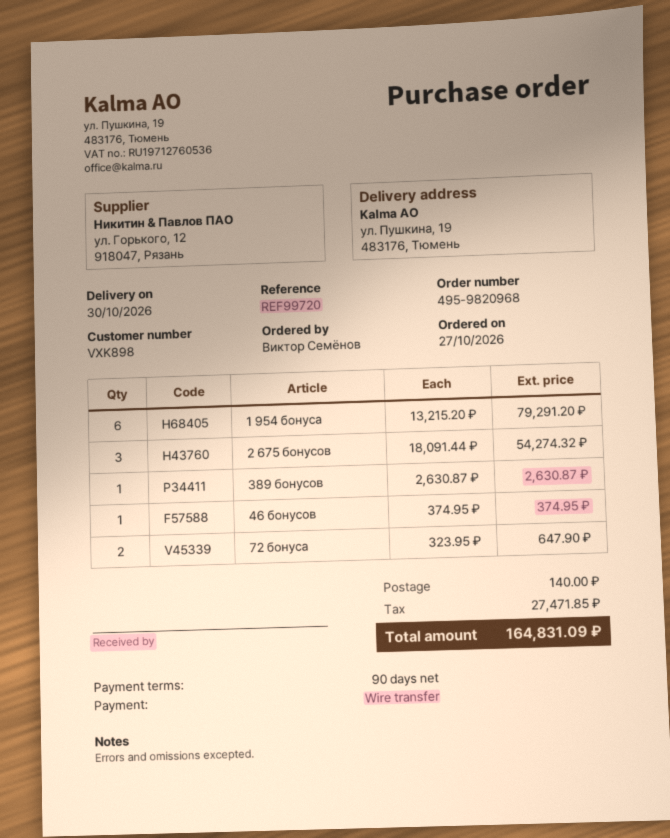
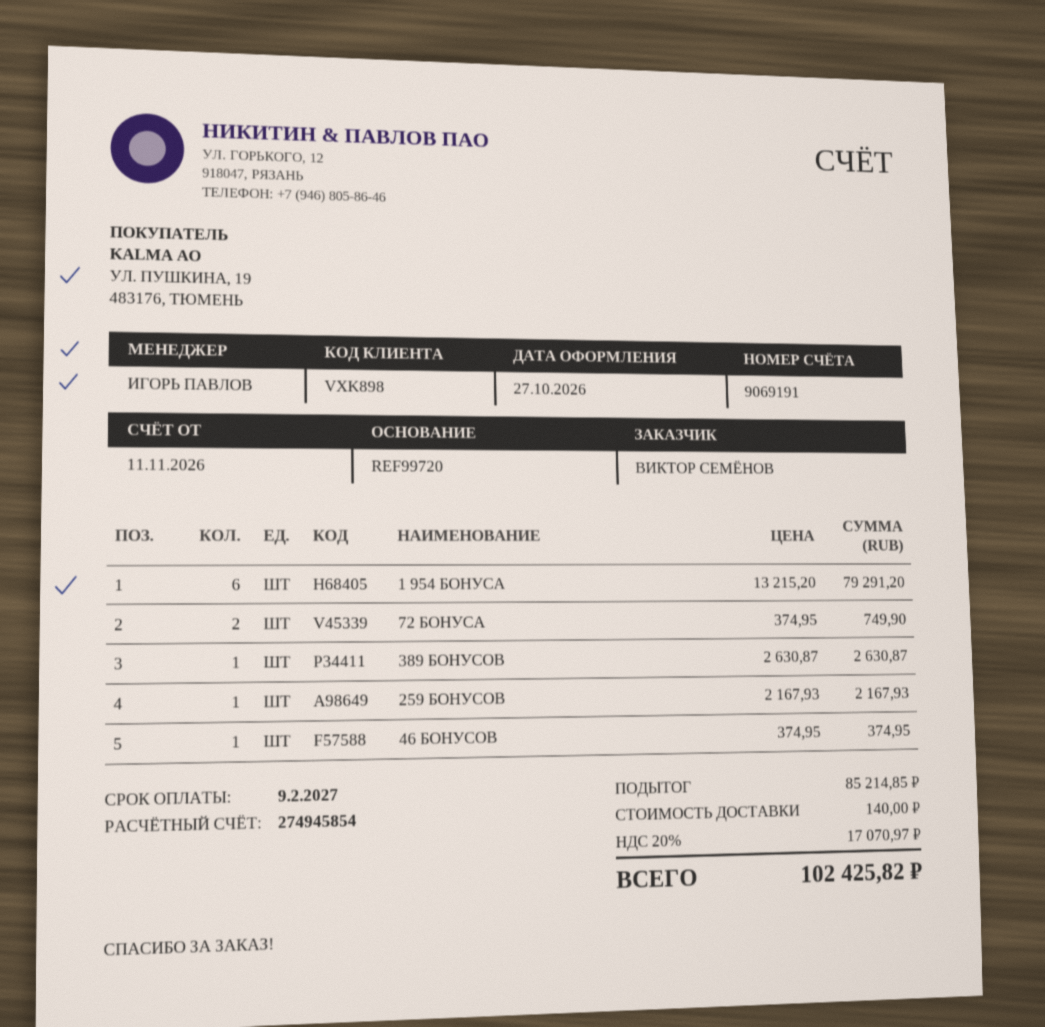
2 675 бонусов: 3 x 18091.44 = 54274.32 -> none
72 бонуса: 2 x 323.95 = 647.90 -> 2 x 374.95 = 749.90
259 БОНУСОВ: none -> 1 x 2167.93 = 2167.93
tax: 27471.85 -> 17070.97
total: 164831.09 -> 102425.82

